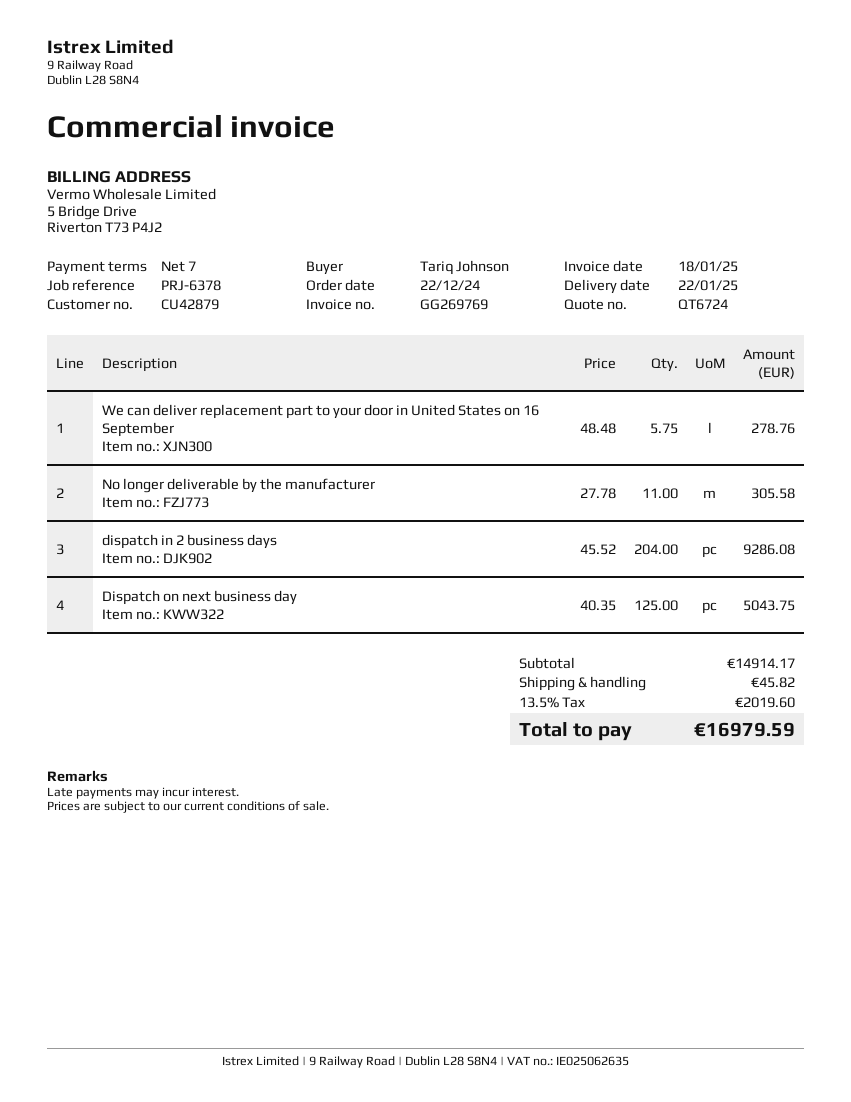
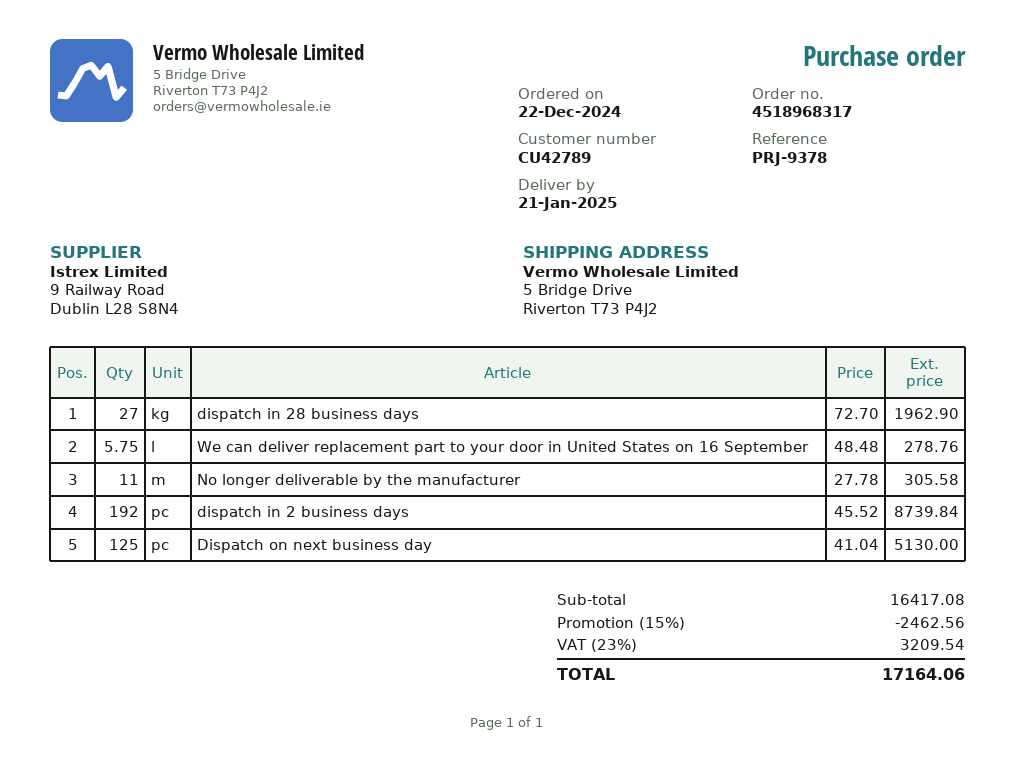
delivery date: 2025-01-22 -> 2025-01-21
customer number: CU42879 -> CU42789
reference: PRJ-6378 -> PRJ-9378
dispatch in 2 business days: 204 x 45.52 = 9286.08 -> 192 x 45.52 = 8739.84
Dispatch on next business day: 125 x 40.35 = 5043.75 -> 125 x 41.04 = 5130.00
dispatch in 28 business days: none -> 27 x 72.70 = 1962.90
subtotal: 14914.17 -> 16417.08
discount: none -> 15% = 2462.56
shipping: 45.82 -> none
tax: 13.5% = 2019.60 -> 23% = 3209.54
total: 16979.59 -> 17164.06

